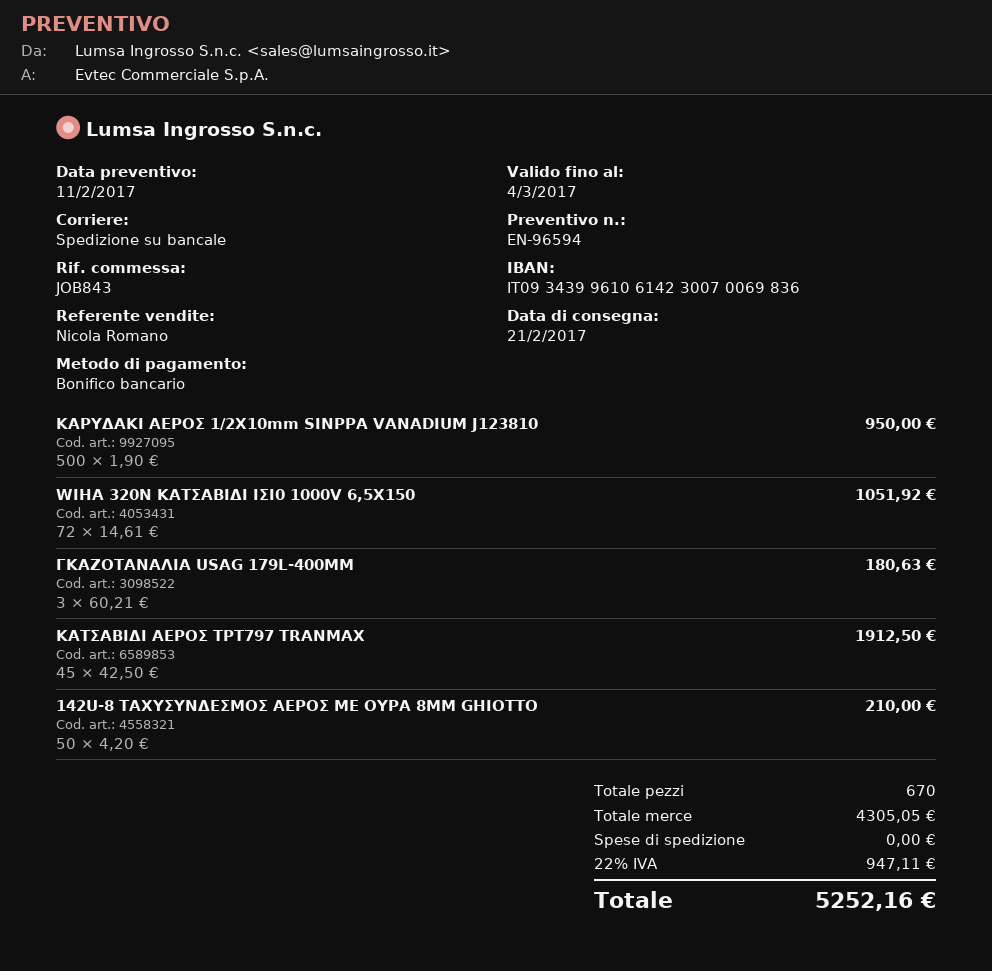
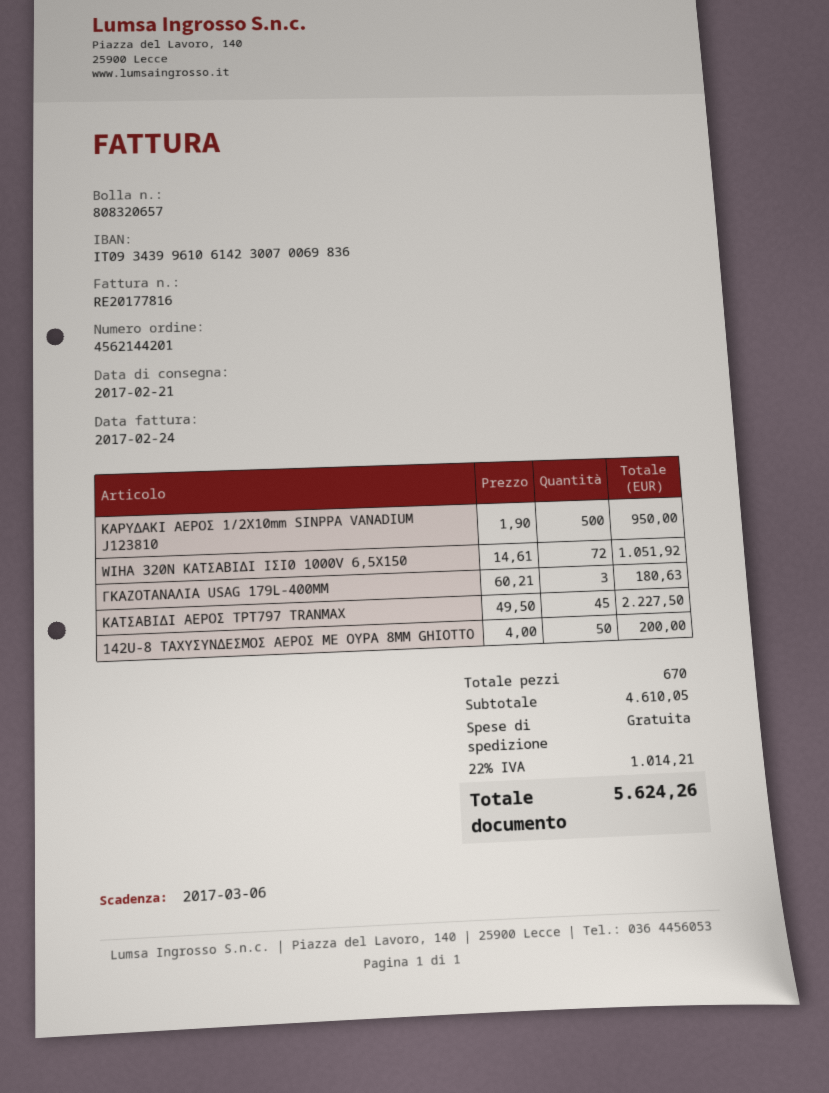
ΚΑΤΣΑΒΙΔΙ ΑΕΡΟΣ TPT797 TRANMAX: 45 x 42.50 = 1912.50 -> 45 x 49.50 = 2227.50
142U-8 ΤΑΧΥΣΥΝΔΕΣΜΟΣ ΑΕΡΟΣ ΜΕ ΟΥΡΑ 8MM GHIOTTO: 50 x 4.20 = 210.00 -> 50 x 4.00 = 200.00
subtotal: 4305.05 -> 4610.05
tax: 22% = 947.11 -> 22% = 1014.21
total: 5252.16 -> 5624.26

